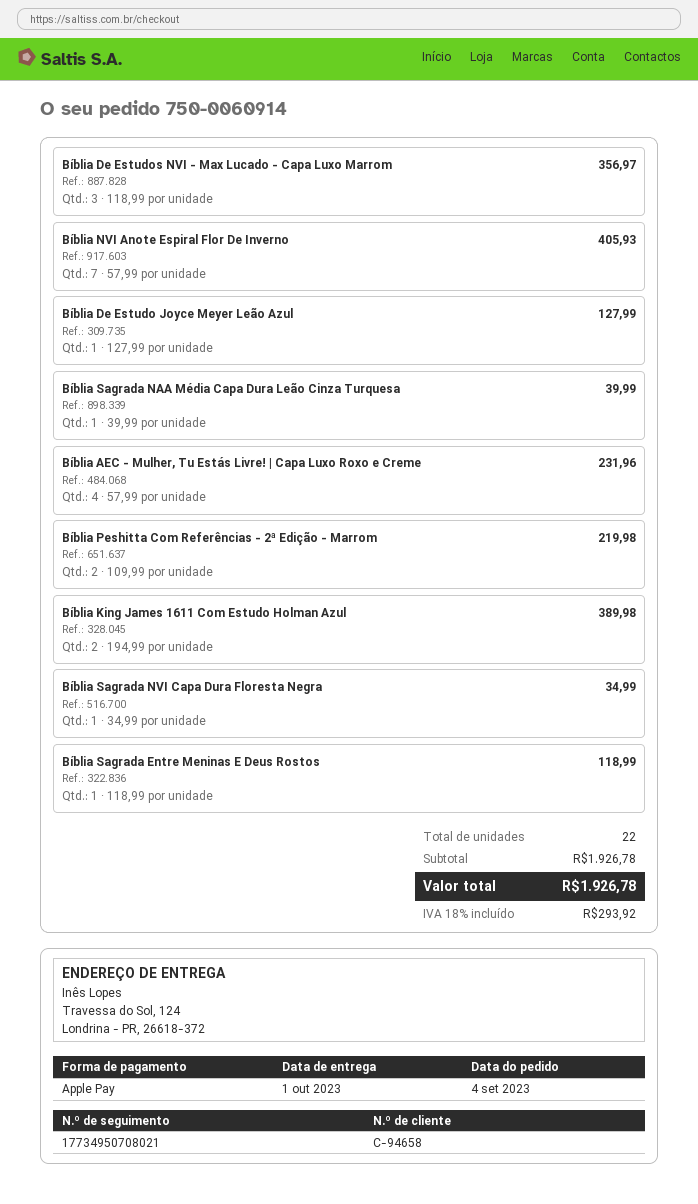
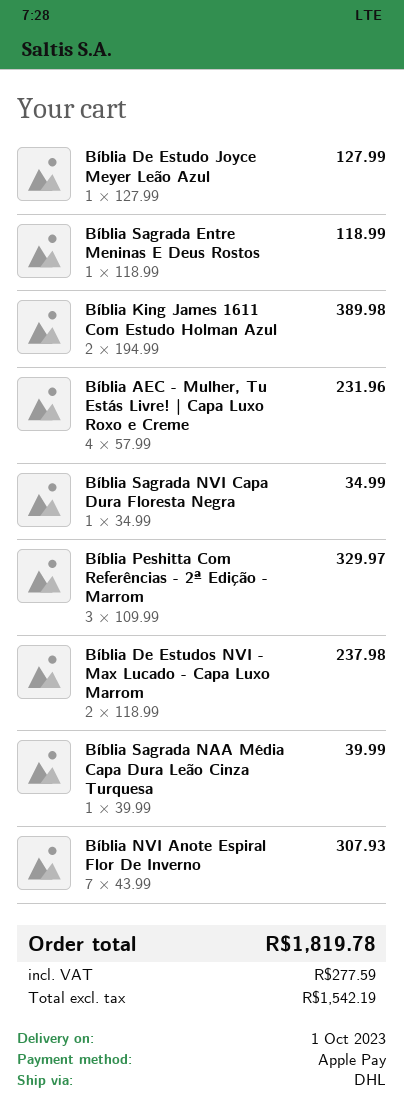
Bíblia De Estudos NVI - Max Lucado - Capa Luxo Marrom: 3 x 118.99 = 356.97 -> 2 x 118.99 = 237.98
Bíblia NVI Anote Espiral Flor De Inverno: 7 x 57.99 = 405.93 -> 7 x 43.99 = 307.93
Bíblia Peshitta Com Referências - 2ª Edição - Marrom: 2 x 109.99 = 219.98 -> 3 x 109.99 = 329.97
tax: 293.92 -> 277.59
total: 1926.78 -> 1819.78

